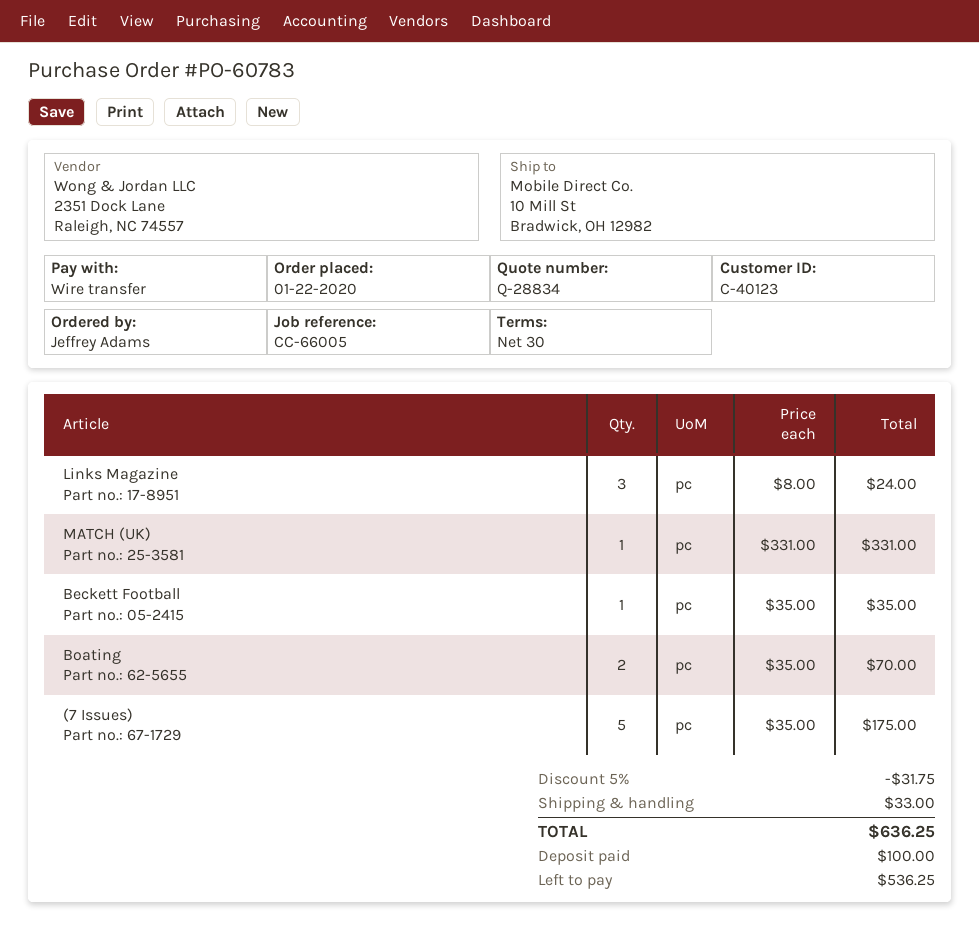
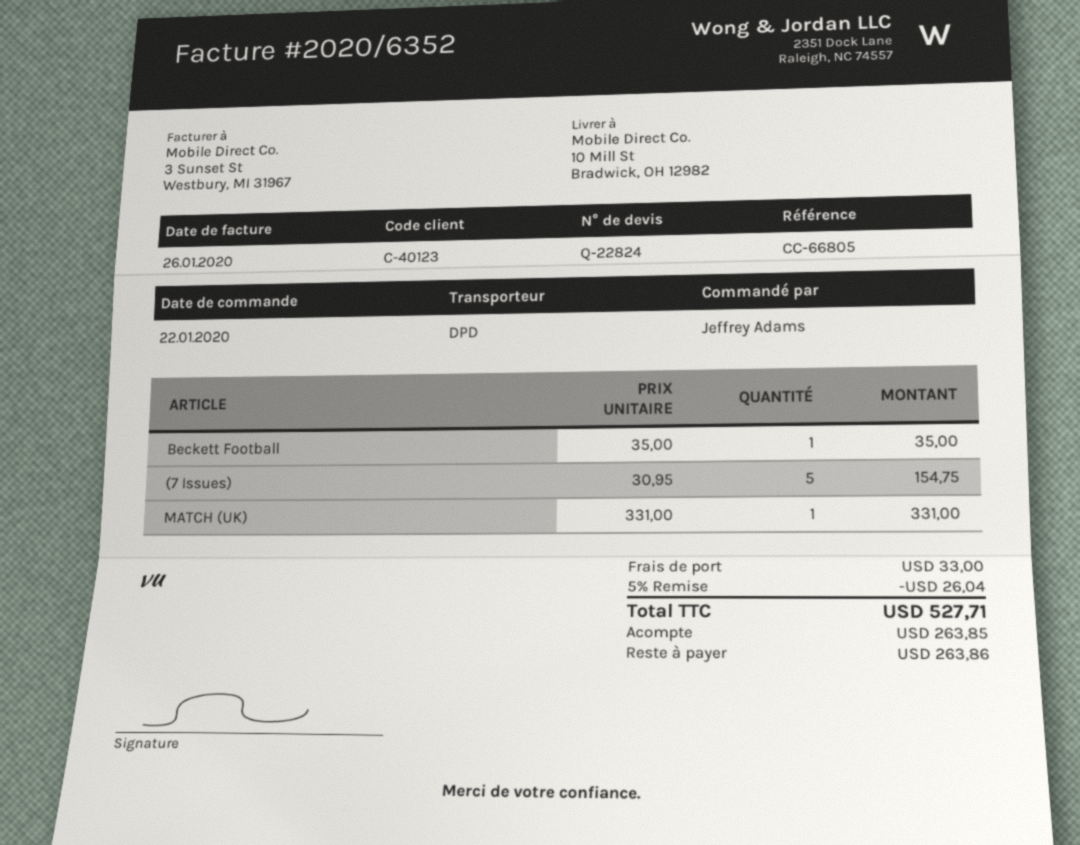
quote number: Q-28834 -> Q-22824
reference: CC-66005 -> CC-66805
Links Magazine: 3 x 8.00 = 24.00 -> none
Boating: 2 x 35.00 = 70.00 -> none
(7 Issues): 5 x 35.00 = 175.00 -> 5 x 30.95 = 154.75
discount: 5% = 31.75 -> 5% = 26.04
total: 636.25 -> 527.71
deposit: 100.00 -> 263.85
balance: 536.25 -> 263.86

